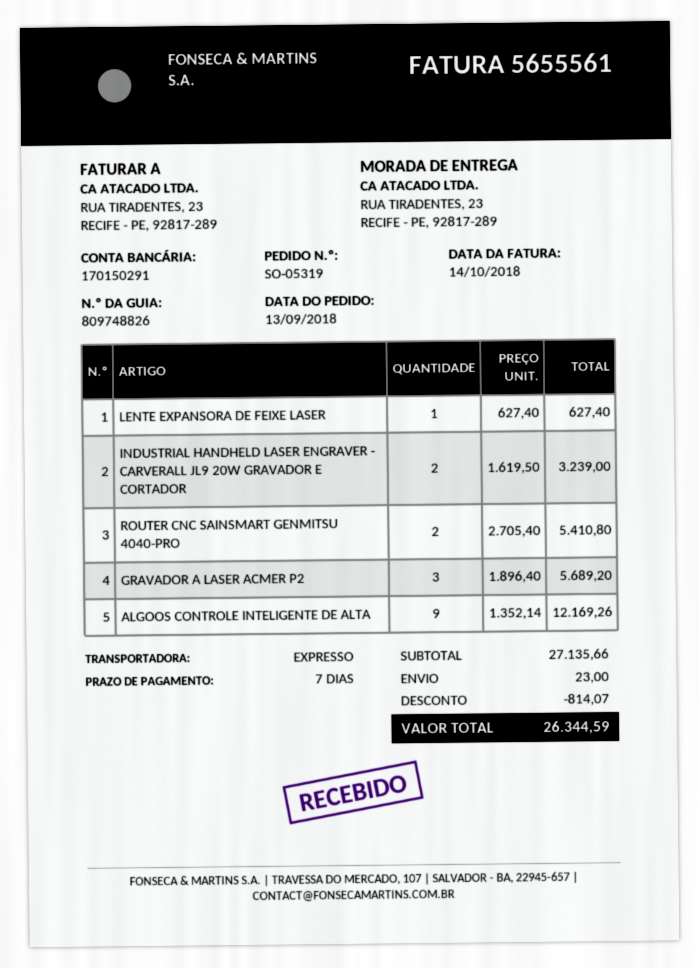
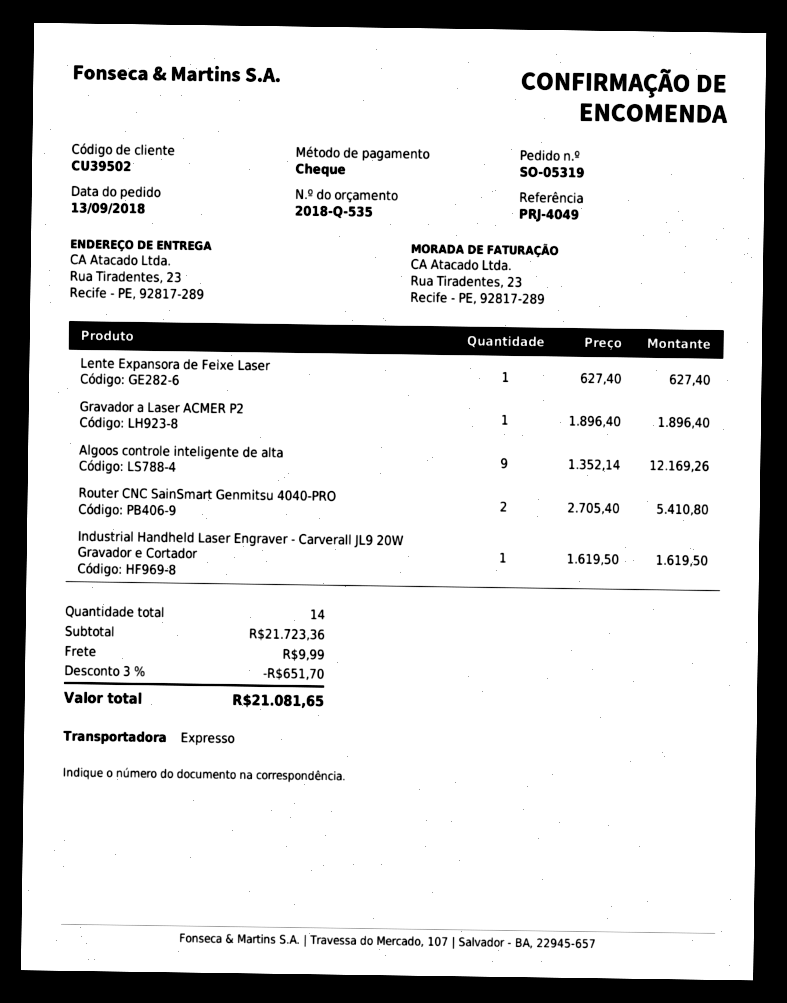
INDUSTRIAL HANDHELD LASER ENGRAVER - CARVERALL JL9 20W GRAVADOR E CORTADOR: 2 x 1619.50 = 3239.00 -> 1 x 1619.50 = 1619.50
GRAVADOR A LASER ACMER P2: 3 x 1896.40 = 5689.20 -> 1 x 1896.40 = 1896.40
subtotal: 27135.66 -> 21723.36
discount: 814.07 -> 651.70
shipping: 23.00 -> 9.99
total: 26344.59 -> 21081.65

